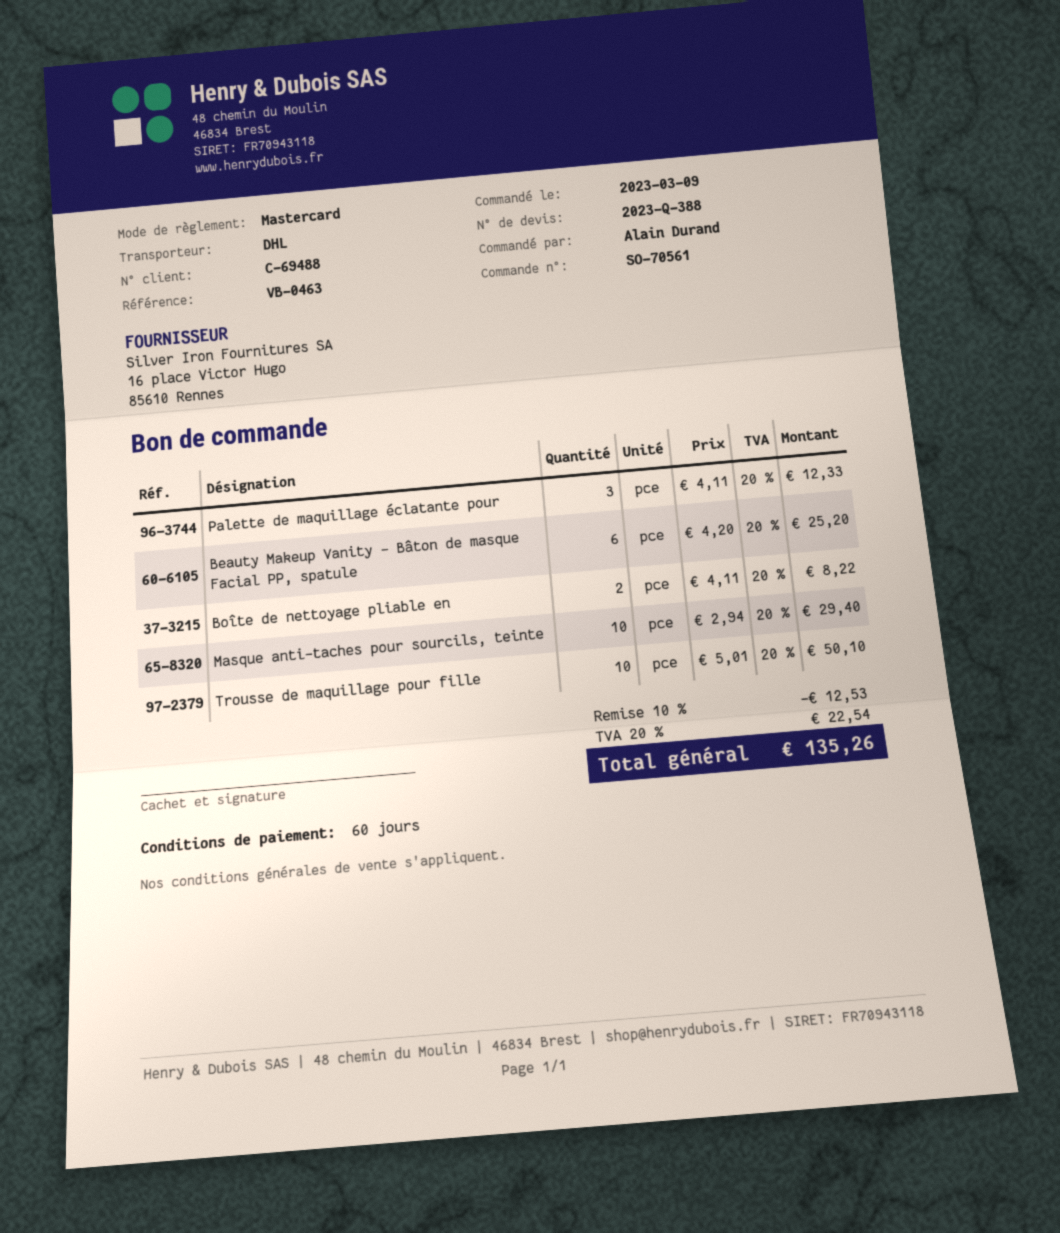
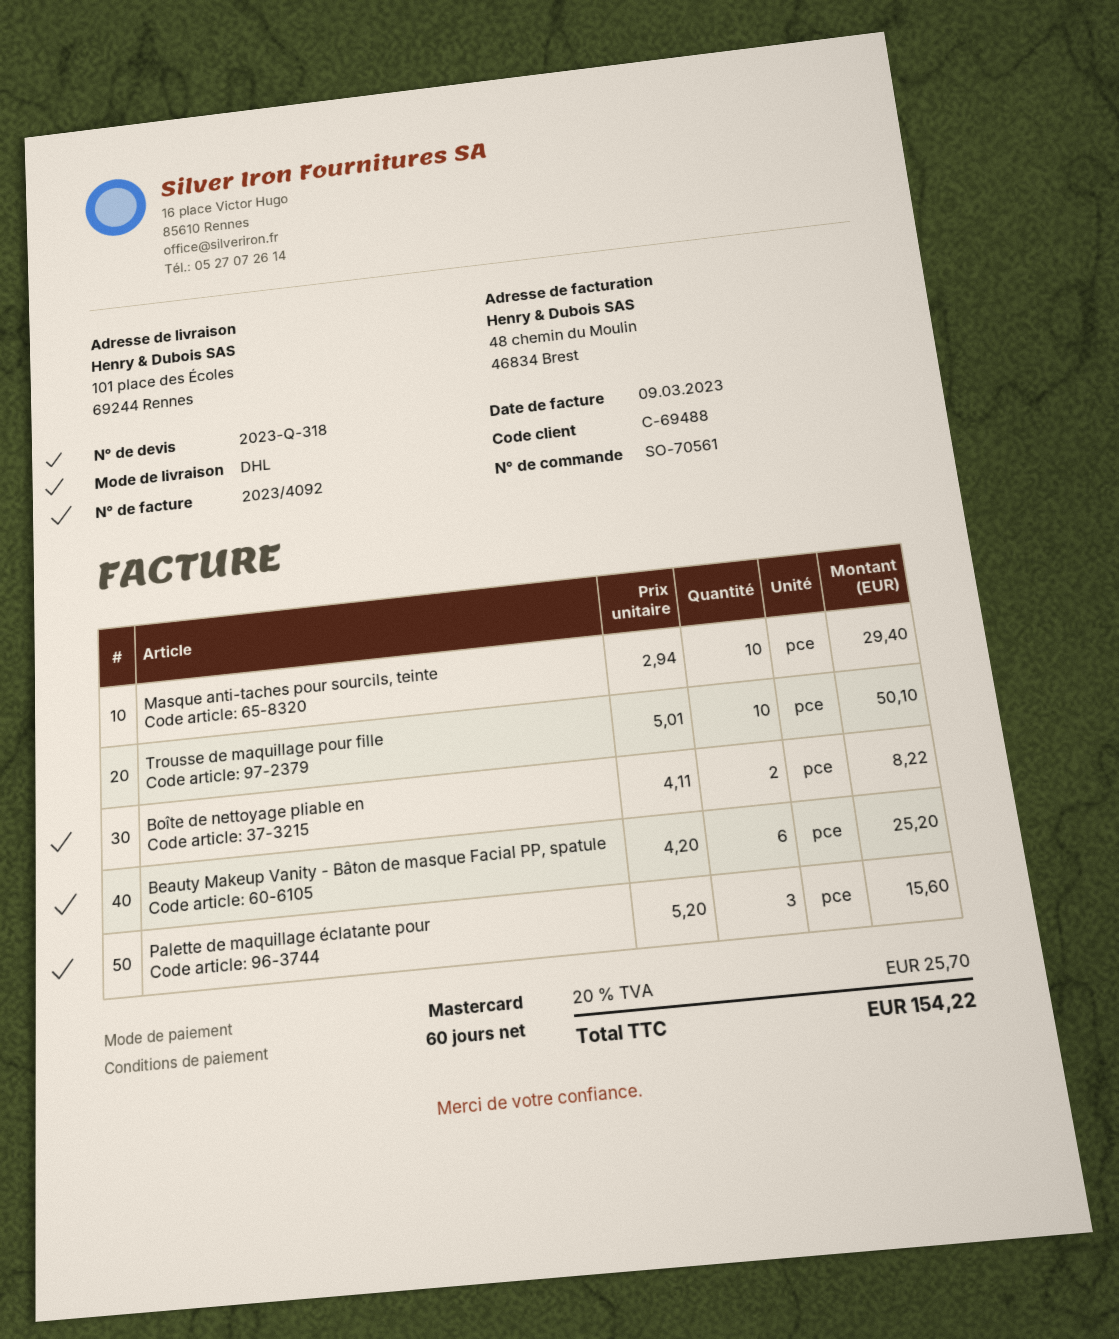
quote number: 2023-Q-388 -> 2023-Q-318
Palette de maquillage éclatante pour: 3 x 4.11 = 12.33 -> 3 x 5.20 = 15.60
discount: 10% = 12.53 -> none
tax: 20% = 22.54 -> 20% = 25.70
total: 135.26 -> 154.22

